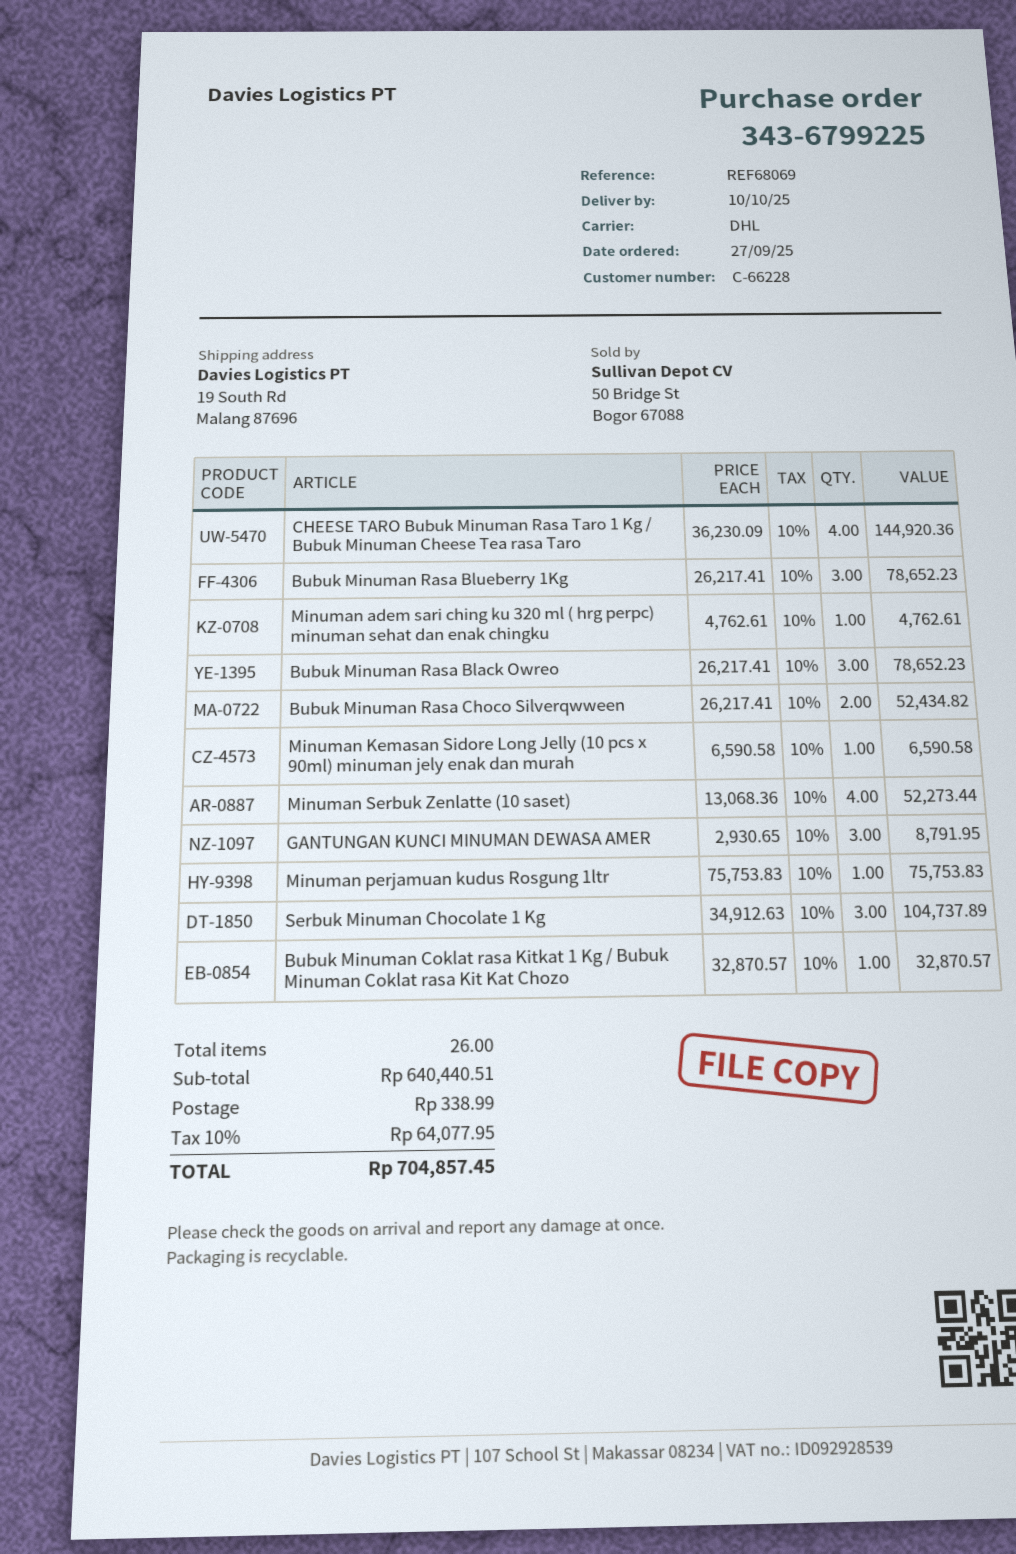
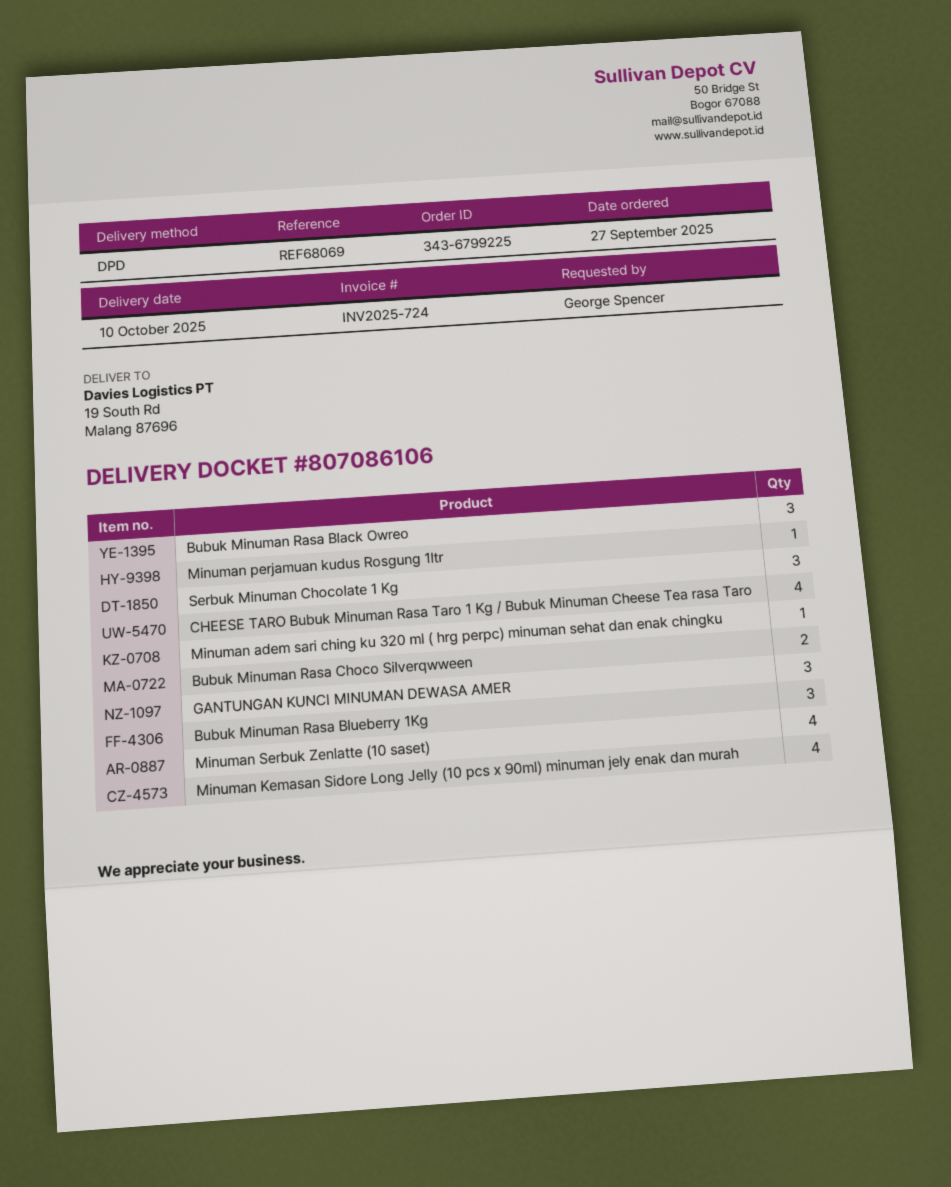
shipping method: DHL -> DPD
Minuman Kemasan Sidore Long Jelly (10 pcs x 90ml) minuman jely enak dan murah: 1 -> 4
Bubuk Minuman Coklat rasa Kitkat 1 Kg / Bubuk Minuman Coklat rasa Kit Kat Chozo: 1 -> none

